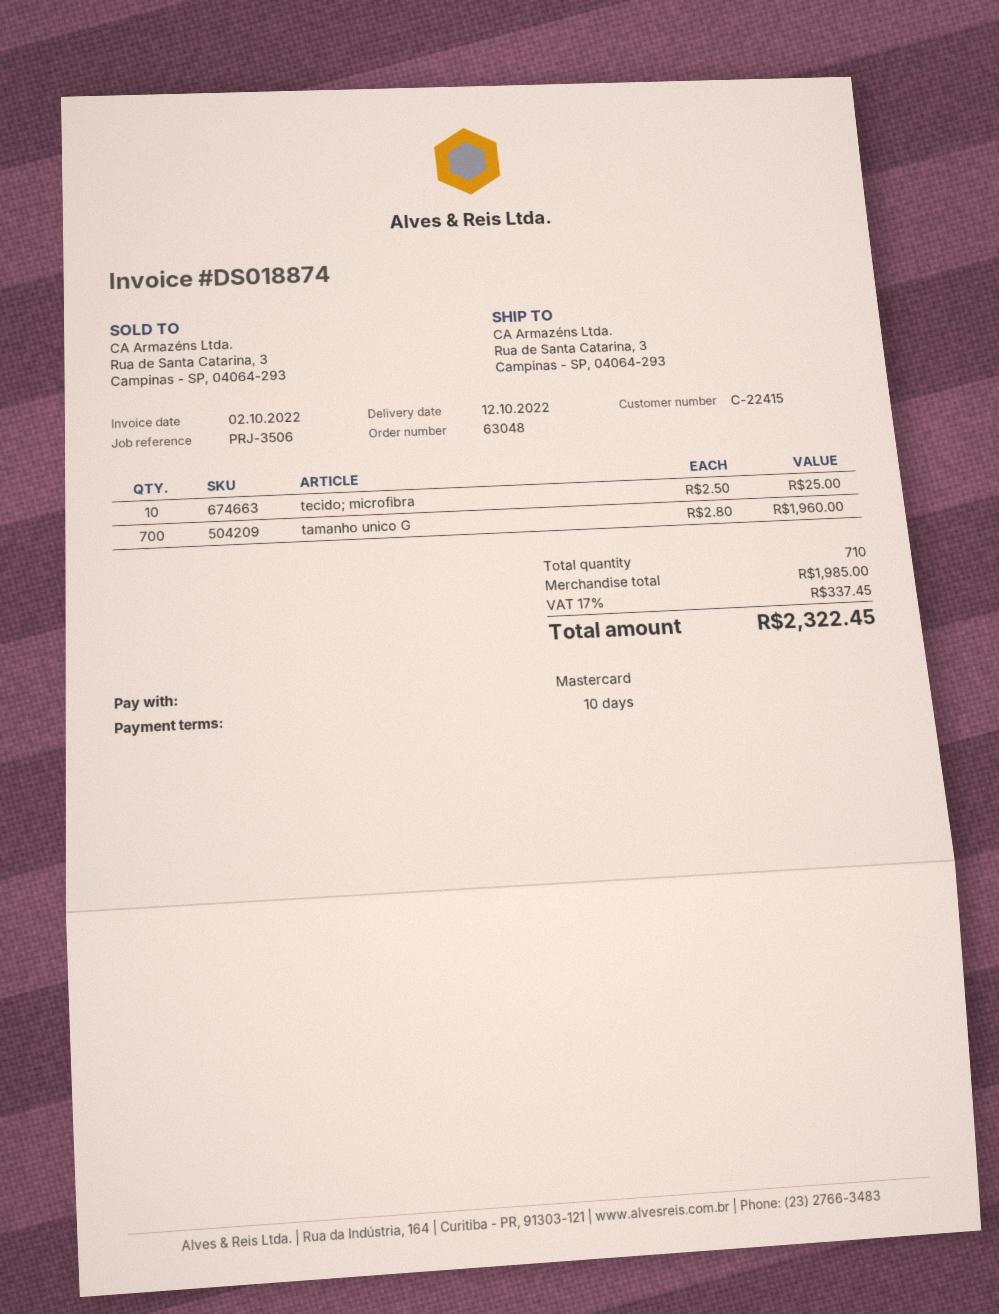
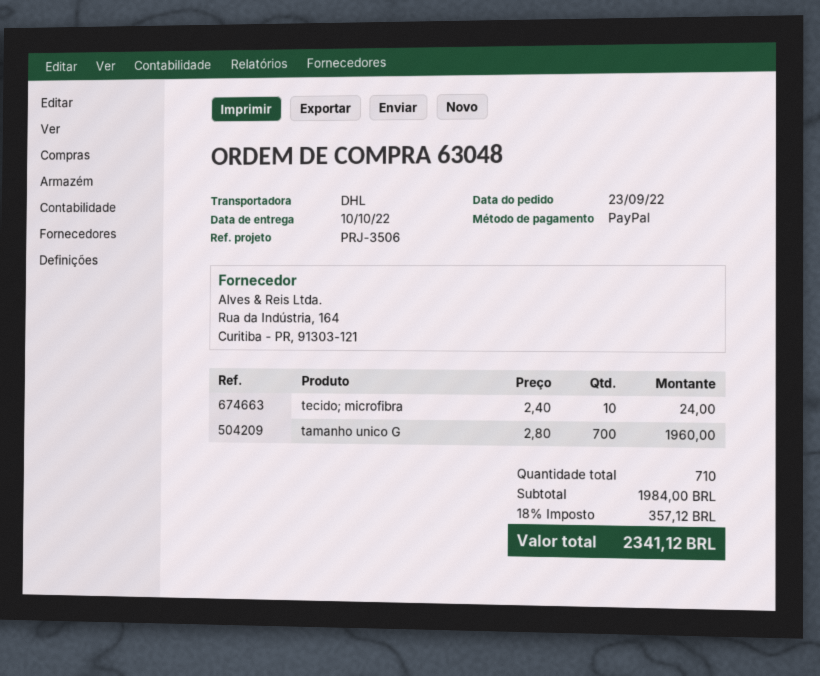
delivery date: 2022-10-12 -> 2022-10-10
payment method: Mastercard -> PayPal
tecido; microfibra: 10 x 2.50 = 25.00 -> 10 x 2.40 = 24.00
subtotal: 1985.00 -> 1984.00
tax: 17% = 337.45 -> 18% = 357.12
total: 2322.45 -> 2341.12

